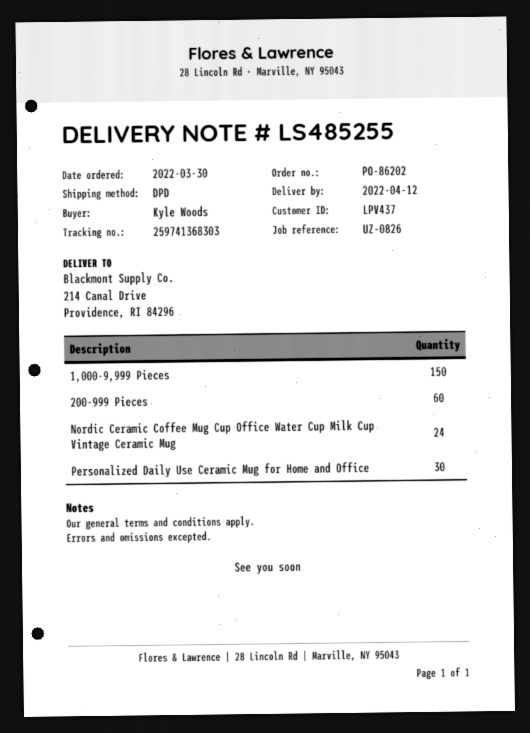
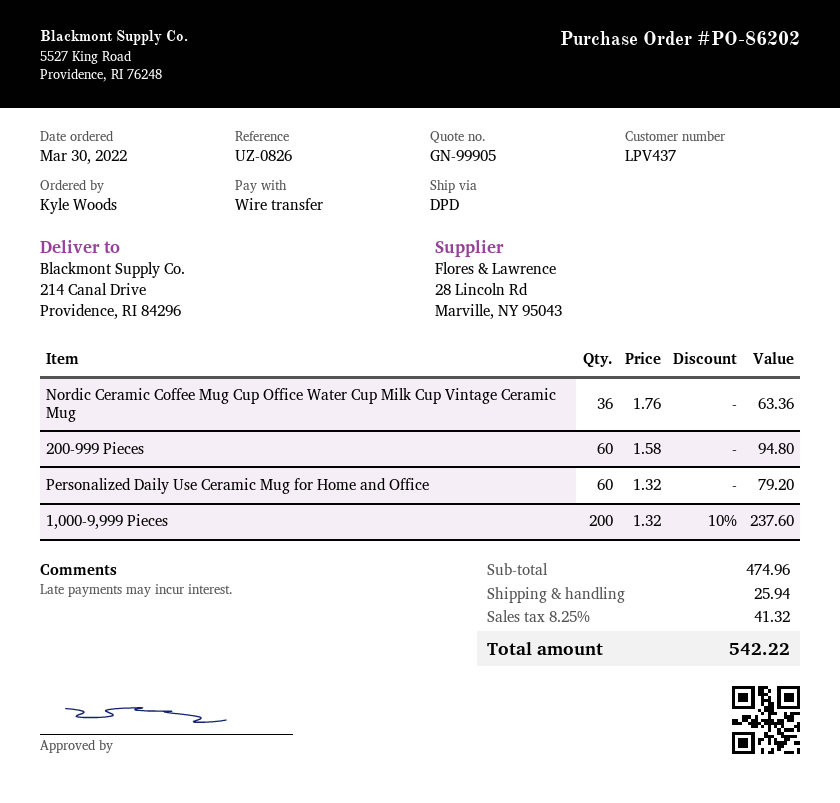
1,000-9,999 Pieces: 150 -> 200
Nordic Ceramic Coffee Mug Cup Office Water Cup Milk Cup Vintage Ceramic Mug: 24 -> 36
Personalized Daily Use Ceramic Mug for Home and Office: 30 -> 60

